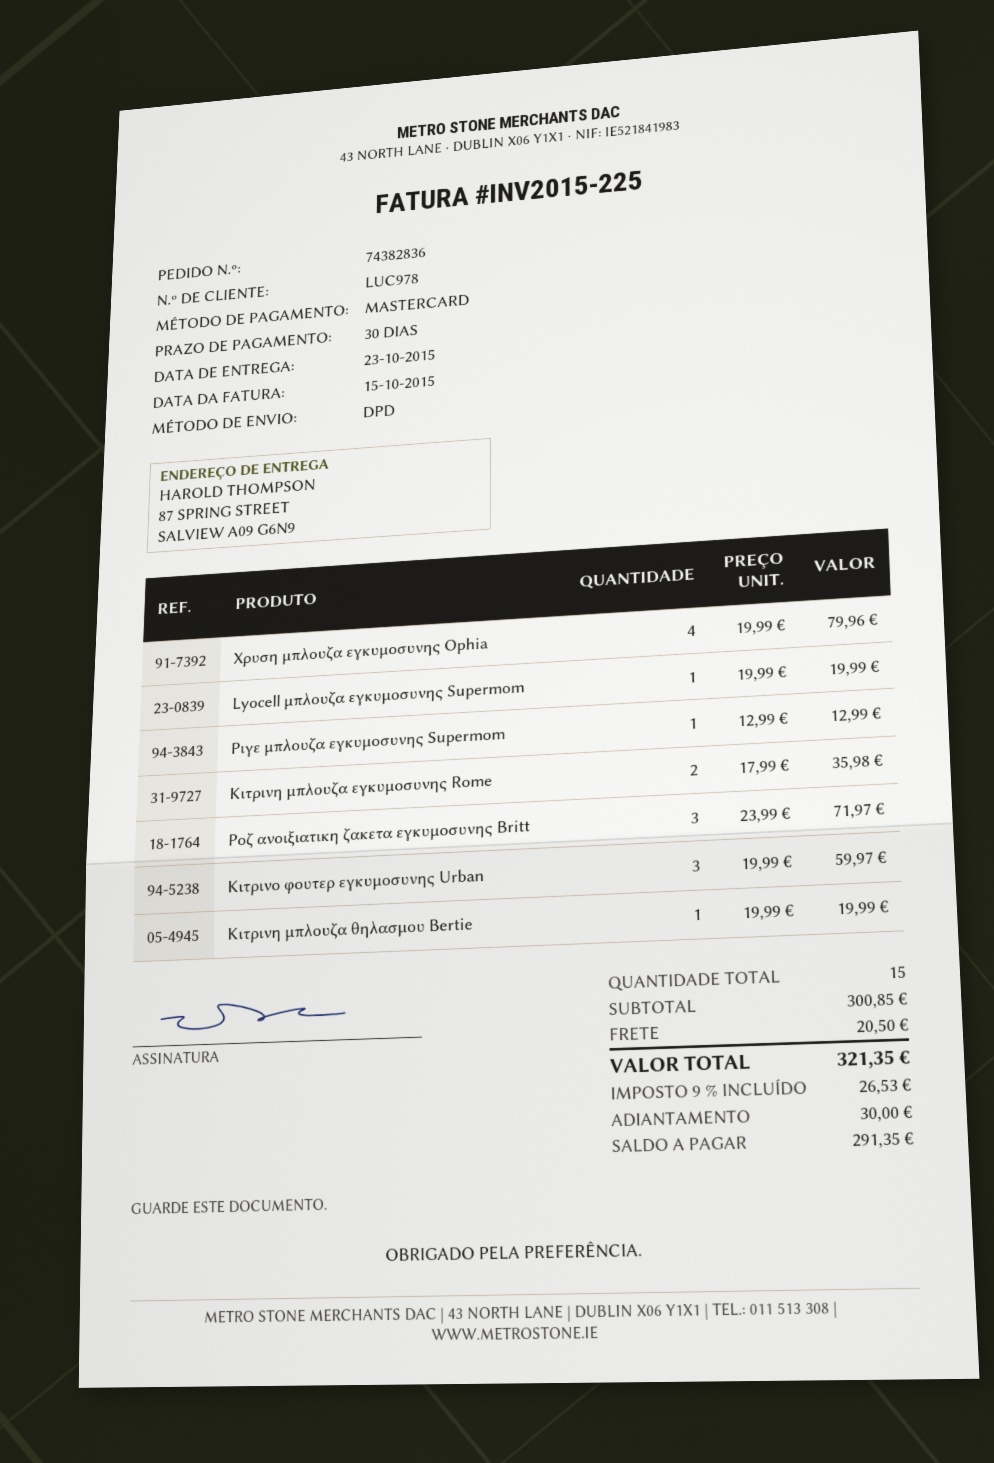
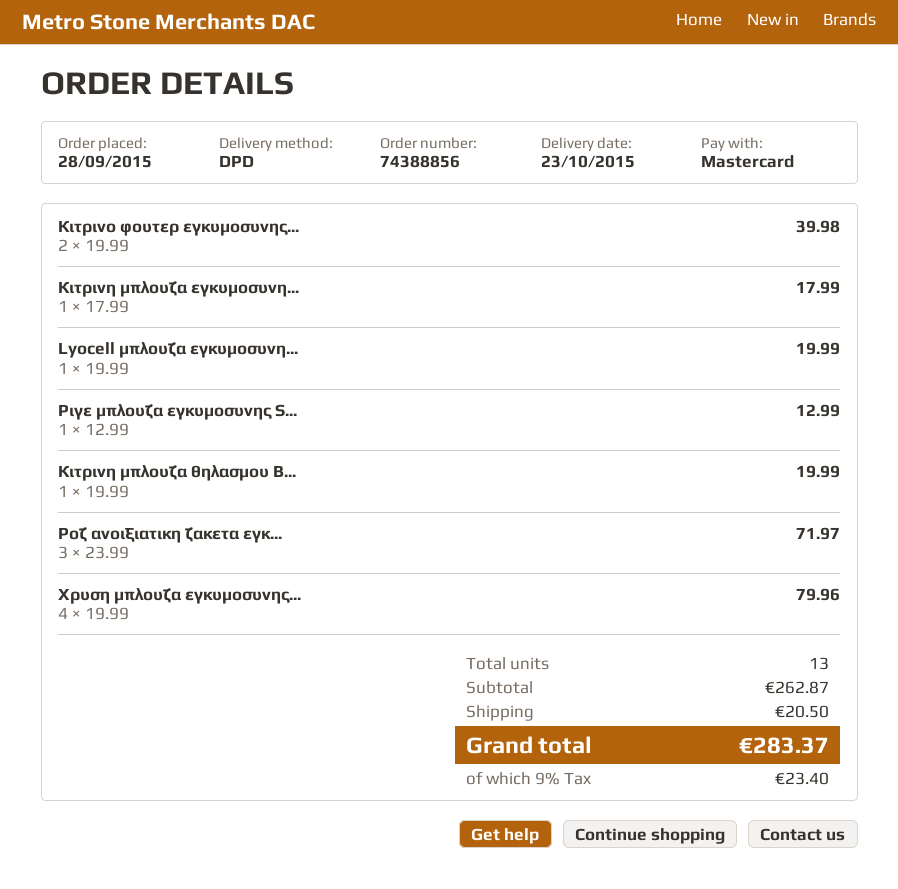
order number: 74382836 -> 74388856
Κιτρινη μπλουζα εγκυμοσυνης Rome: 2 x 17.99 = 35.98 -> 1 x 17.99 = 17.99
Κιτρινο φουτερ εγκυμοσυνης Urban: 3 x 19.99 = 59.97 -> 2 x 19.99 = 39.98
total quantity: 15 -> 13
subtotal: 300.85 -> 262.87
tax: 9% = 26.53 -> 9% = 23.40
total: 321.35 -> 283.37

